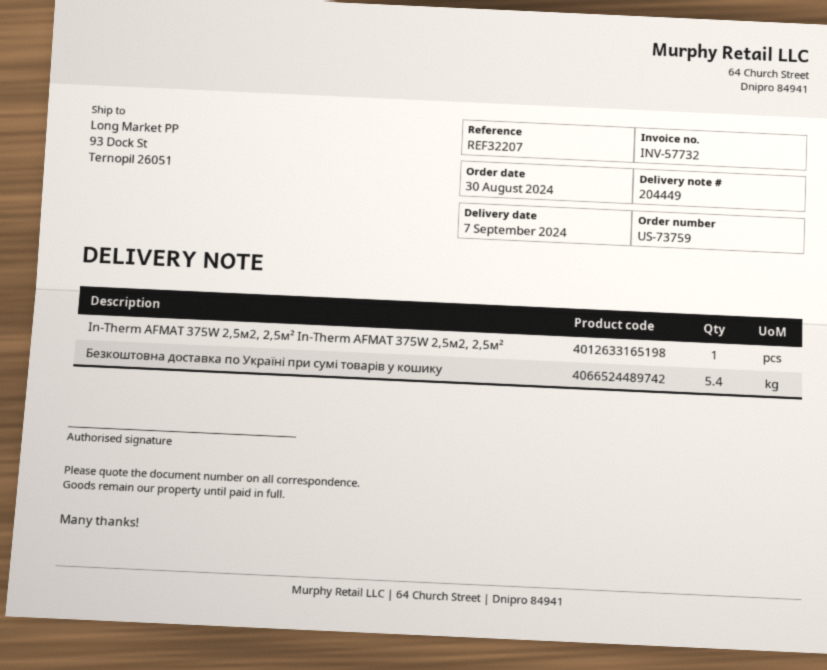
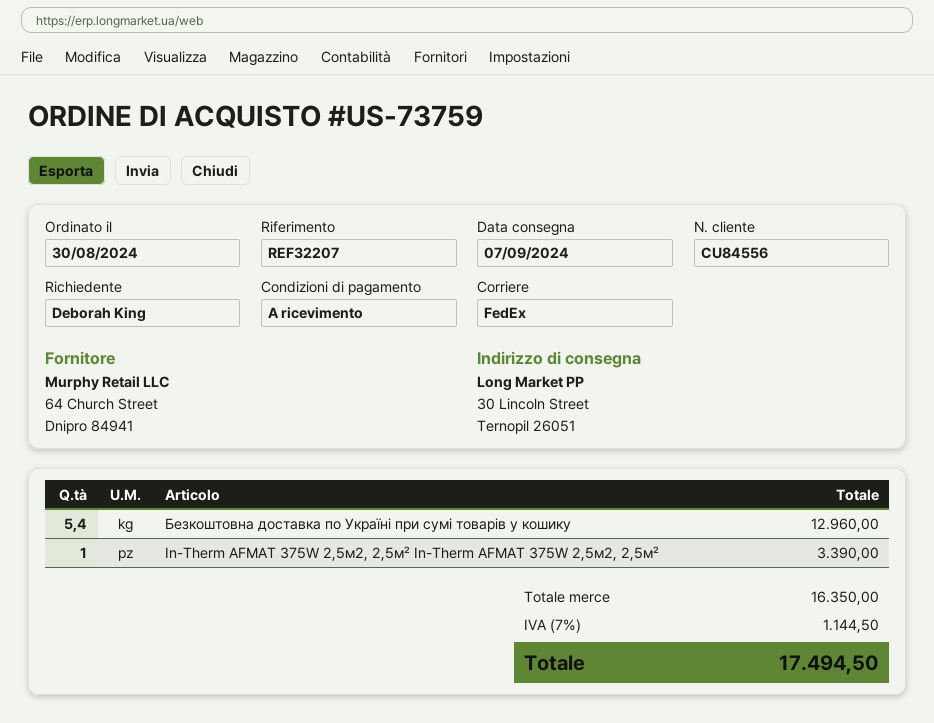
ship to: 93 Dock St, Ternopil 26051 -> 30 Lincoln Street, Ternopil 26051

